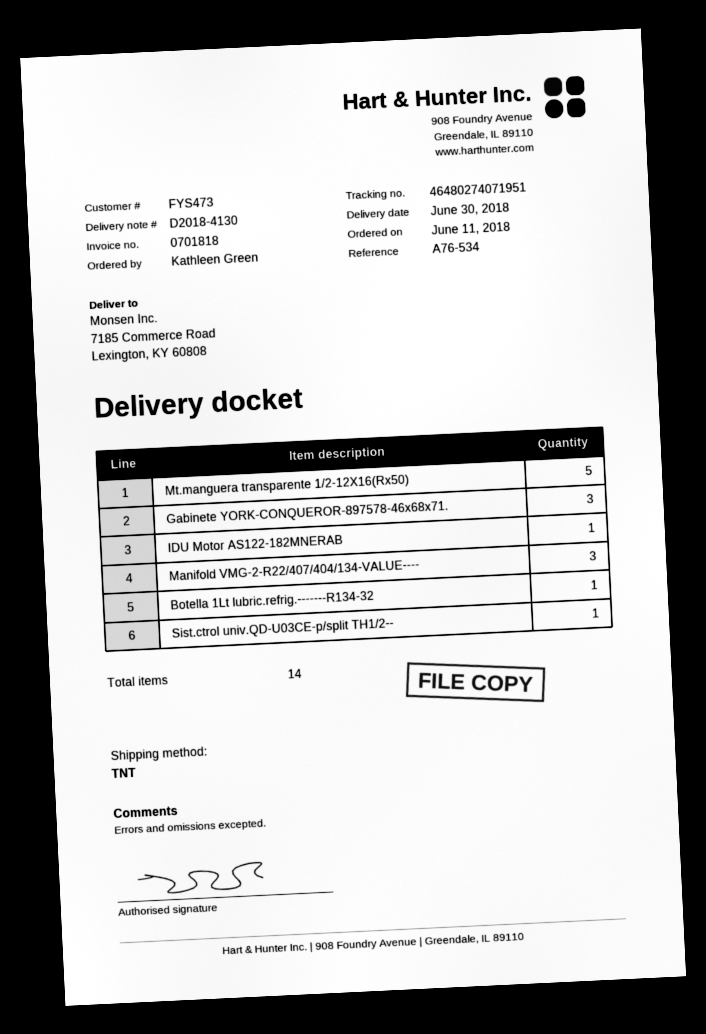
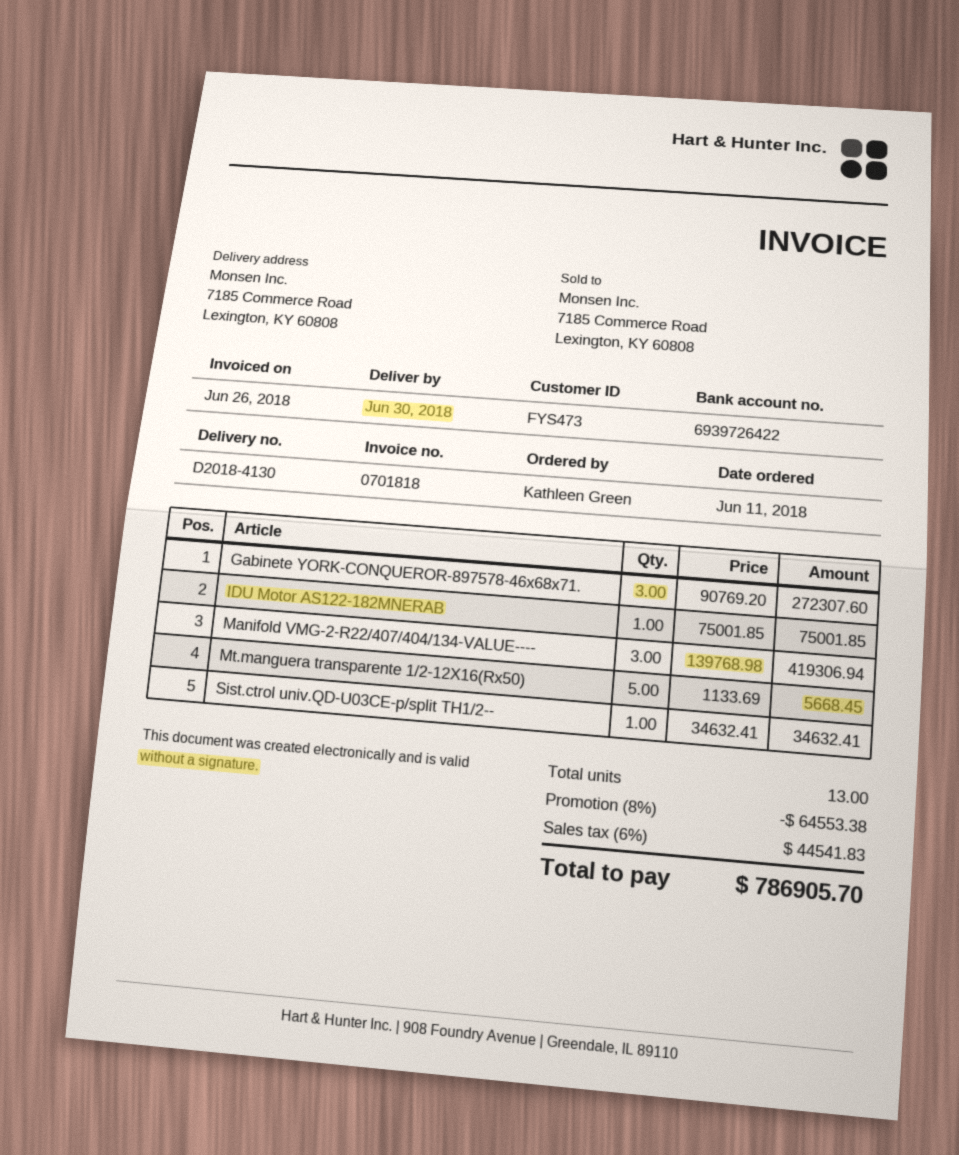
Botella 1Lt lubric.refrig.-------R134-32: 1 -> none
total quantity: 14 -> 13

